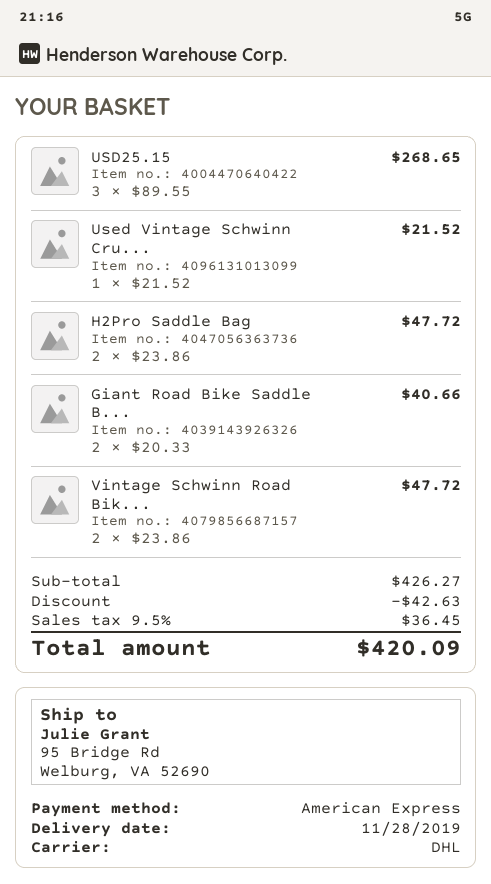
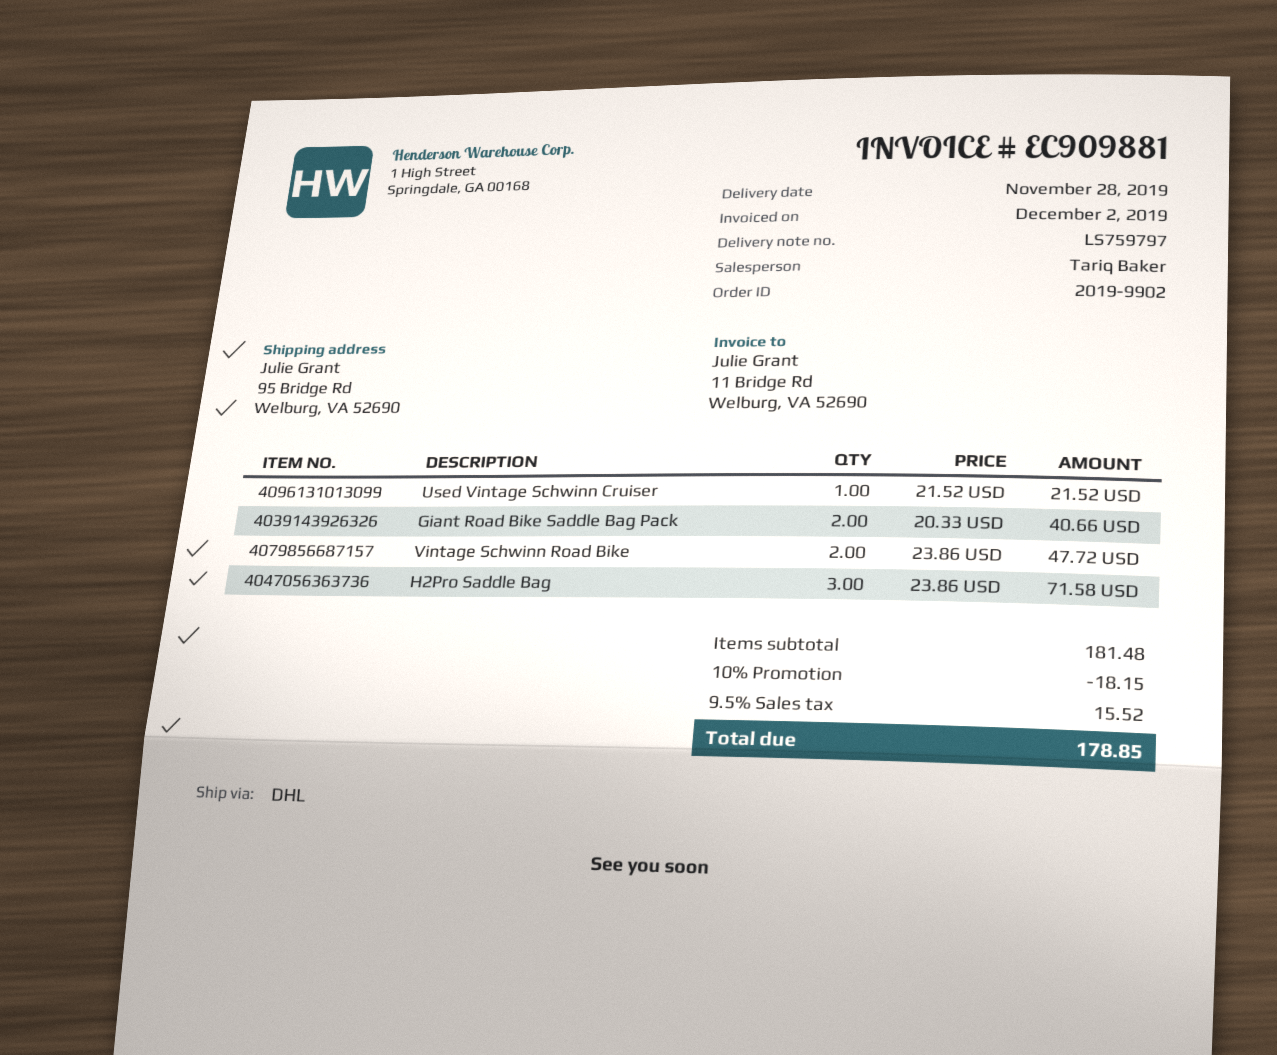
USD25.15: 3 x 89.55 = 268.65 -> none
H2Pro Saddle Bag: 2 x 23.86 = 47.72 -> 3 x 23.86 = 71.58
subtotal: 426.27 -> 181.48
discount: 42.63 -> 18.15
tax: 9.5% = 36.45 -> 9.5% = 15.52
total: 420.09 -> 178.85

